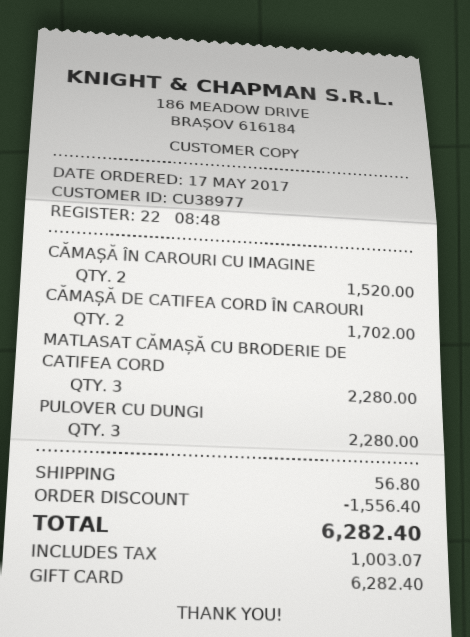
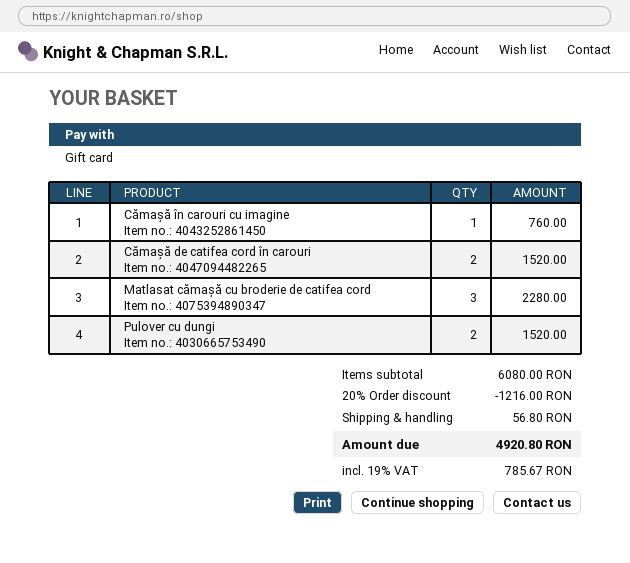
CĂMAȘĂ ÎN CAROURI CU IMAGINE: 2 for 1520.00 -> 1 for 760.00
CĂMAȘĂ DE CATIFEA CORD ÎN CAROURI: 2 for 1702.00 -> 2 for 1520.00
PULOVER CU DUNGI: 3 for 2280.00 -> 2 for 1520.00
discount: 1556.40 -> 1216.00
tax: 1003.07 -> 785.67
total: 6282.40 -> 4920.80

